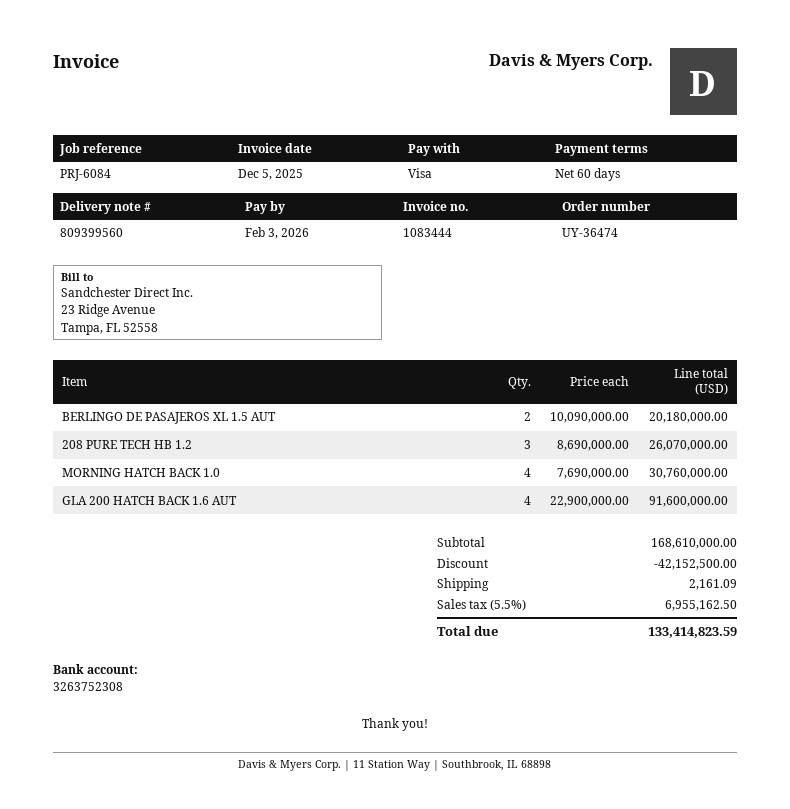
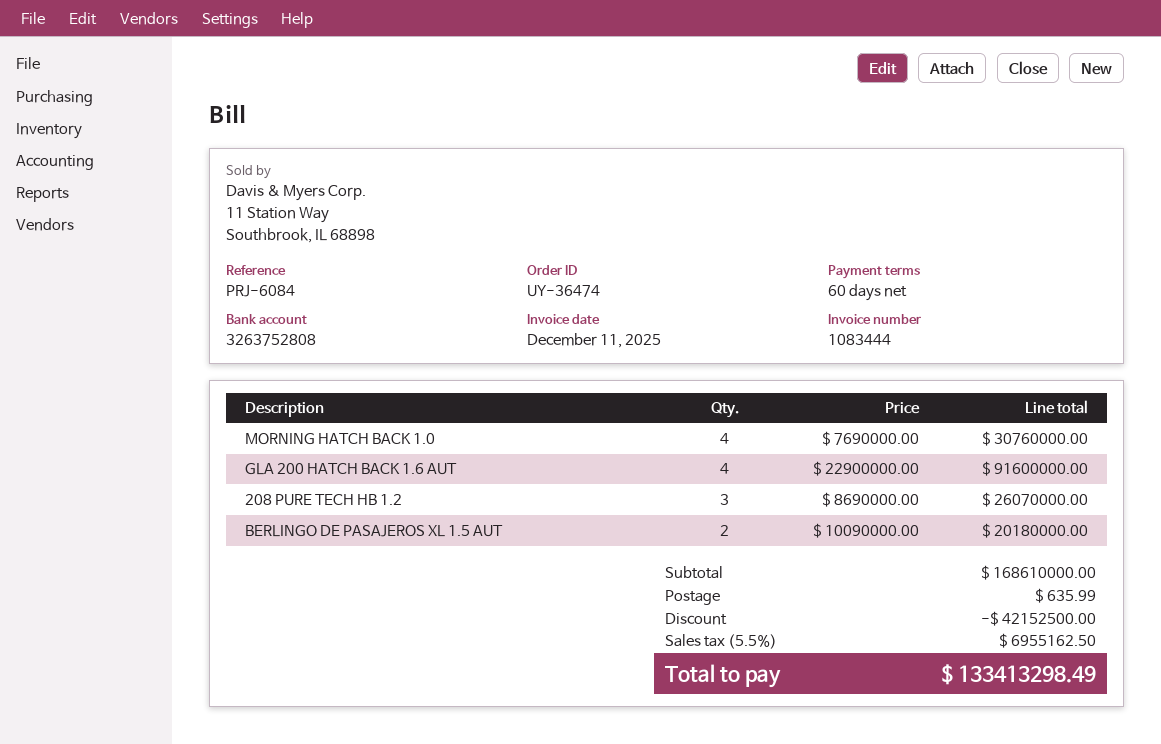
invoice date: 2025-12-05 -> 2025-12-11
bank account: 3263752308 -> 3263752808
shipping: 2161.09 -> 635.99
total: 133414823.59 -> 133413298.49

